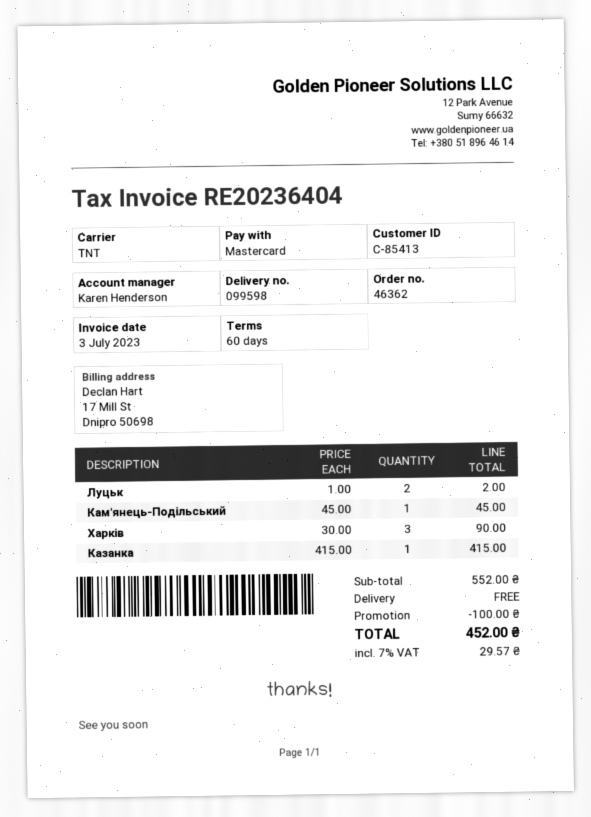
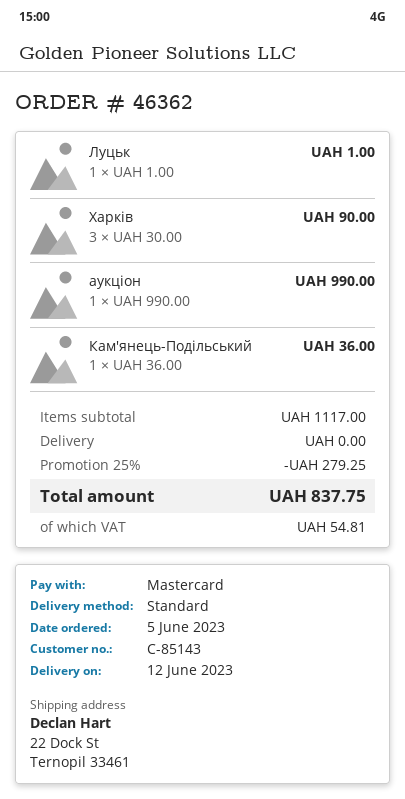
customer number: C-85413 -> C-85143
shipping method: TNT -> standard
Луцьк: 2 x 1.00 = 2.00 -> 1 x 1.00 = 1.00
Кам'янець-Подільський: 1 x 45.00 = 45.00 -> 1 x 36.00 = 36.00
Казанка: 1 x 415.00 = 415.00 -> none
аукціон: none -> 1 x 990.00 = 990.00
subtotal: 552.00 -> 1117.00
discount: 100.00 -> 279.25
tax: 29.57 -> 54.81
total: 452.00 -> 837.75

